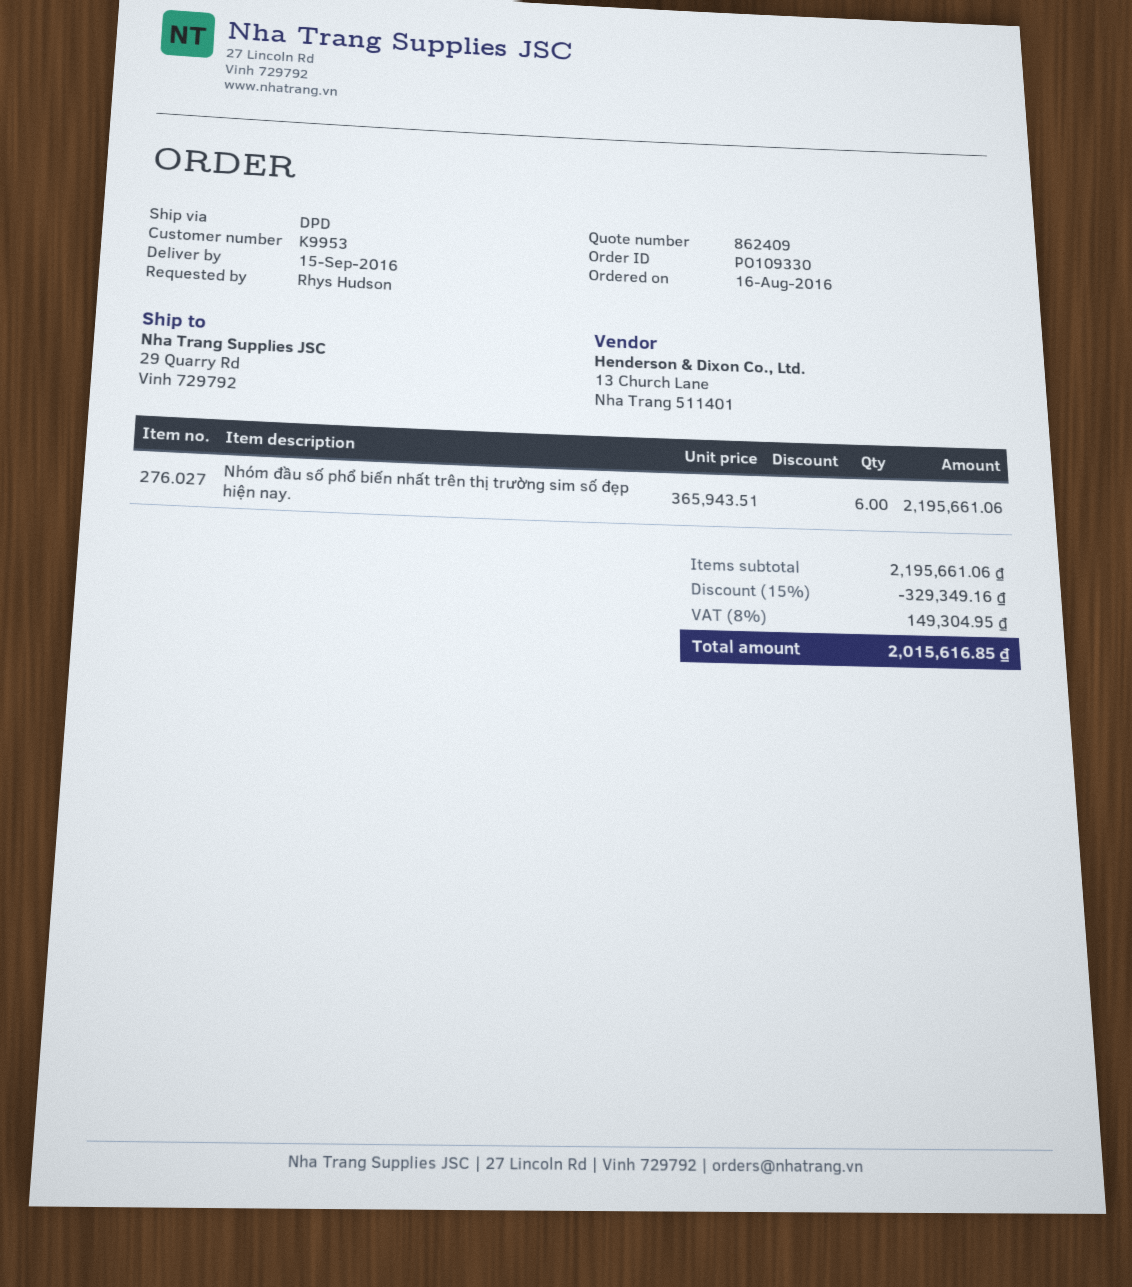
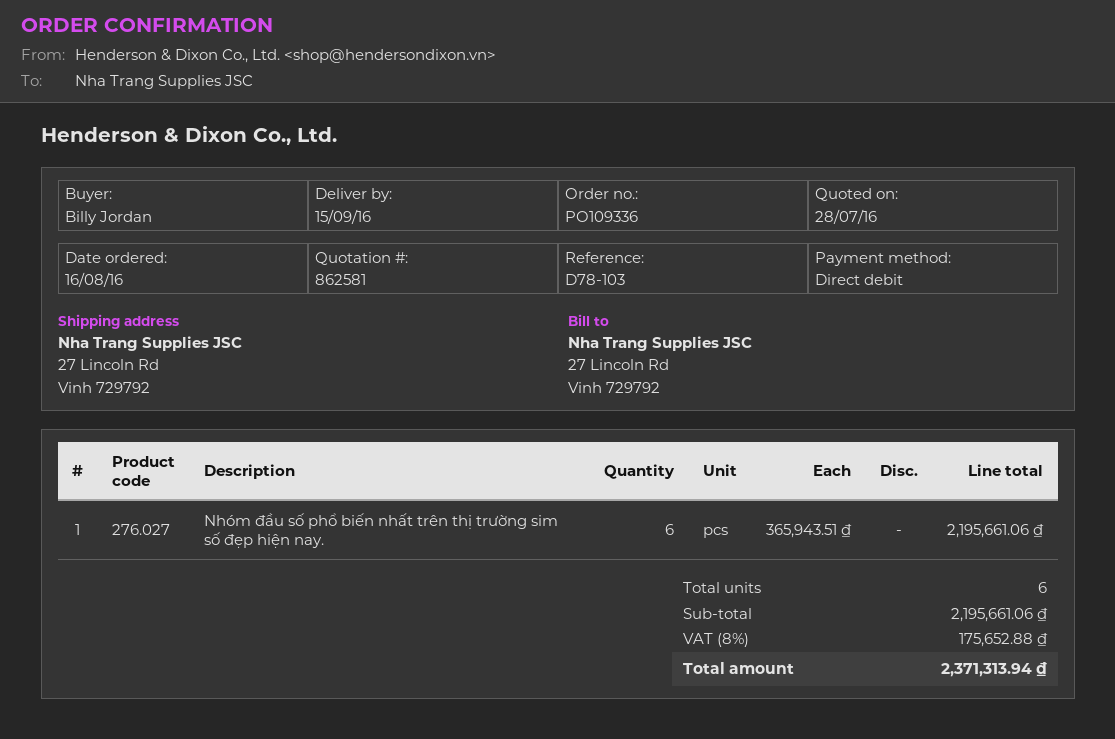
quote number: 862409 -> 862581
order number: PO109330 -> PO109336
ordered by: Rhys Hudson -> Billy Jordan
ship to: 29 Quarry Rd, Vinh 729792 -> 27 Lincoln Rd, Vinh 729792
discount: 15% = 329349.16 -> none
tax: 8% = 149304.95 -> 8% = 175652.88
total: 2015616.85 -> 2371313.94

